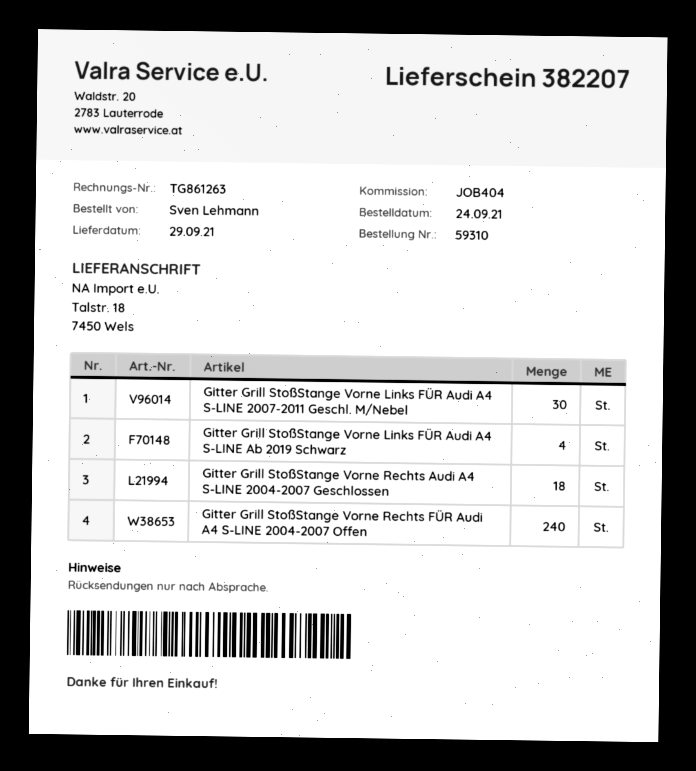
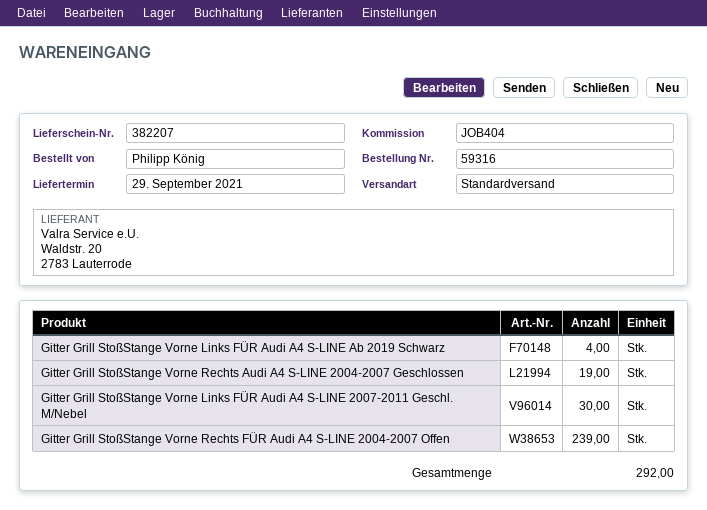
order number: 59310 -> 59316
ordered by: Sven Lehmann -> Philipp König
Gitter Grill StoßStange Vorne Rechts Audi A4 S-LINE 2004-2007 Geschlossen: 18 -> 19
Gitter Grill StoßStange Vorne Rechts FÜR Audi A4 S-LINE 2004-2007 Offen: 240 -> 239

